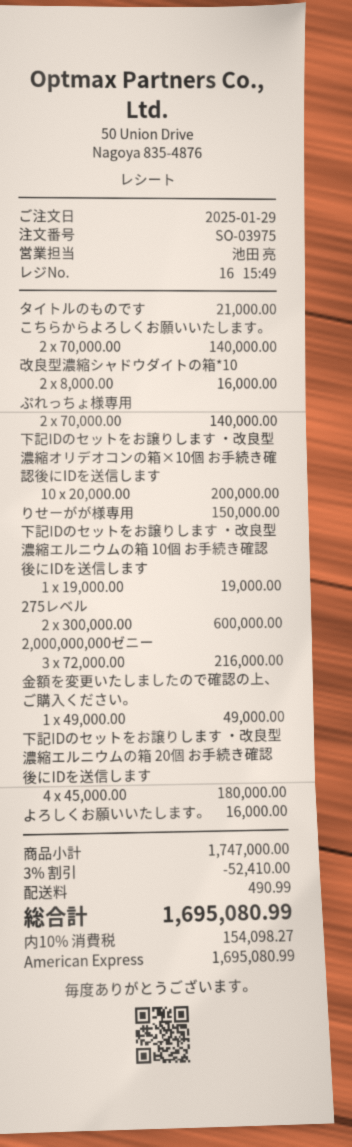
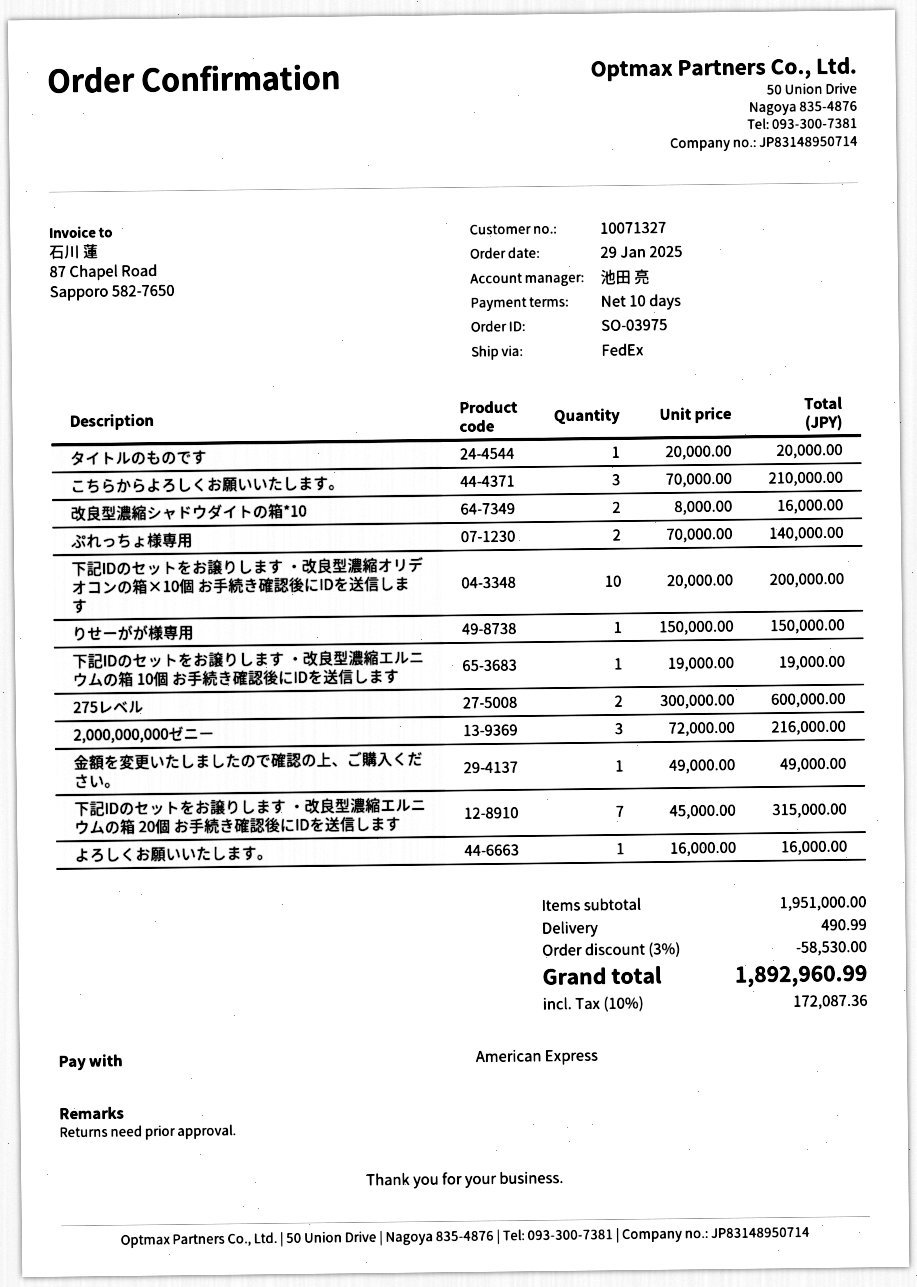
タイトルのものです: 1 x 21000.00 = 21000.00 -> 1 x 20000.00 = 20000.00
こちらからよろしくお願いいたします。: 2 x 70000.00 = 140000.00 -> 3 x 70000.00 = 210000.00
下記IDのセットをお譲りします ・改良型濃縮エルニウムの箱 20個 お手続き確認後にIDを送信します: 4 x 45000.00 = 180000.00 -> 7 x 45000.00 = 315000.00
subtotal: 1747000.00 -> 1951000.00
discount: 3% = 52410.00 -> 3% = 58530.00
tax: 10% = 154098.27 -> 10% = 172087.36
total: 1695080.99 -> 1892960.99

